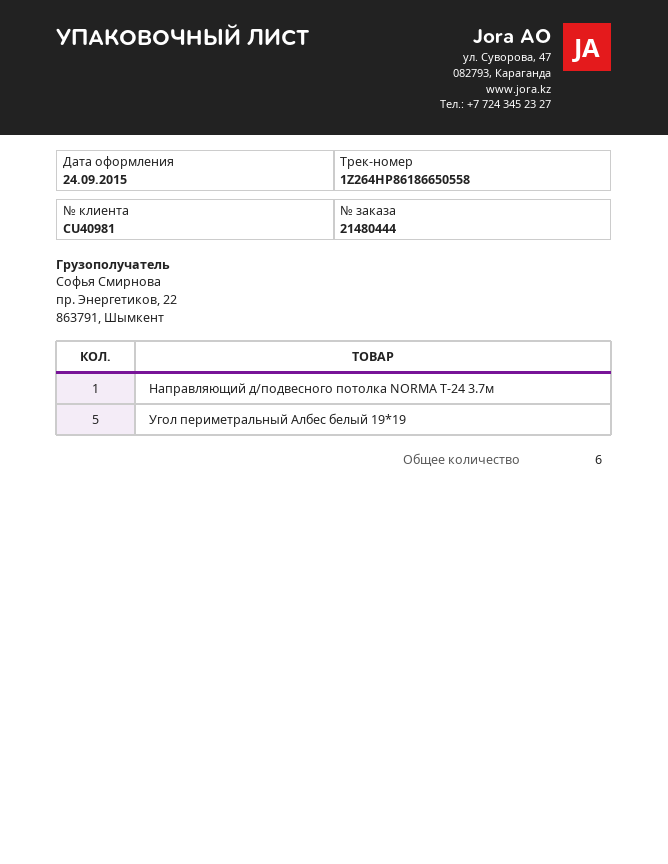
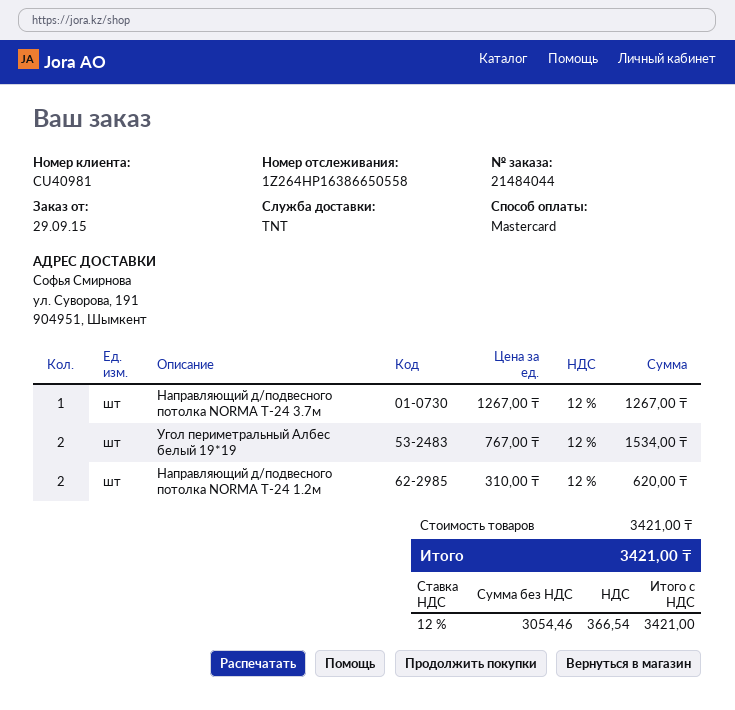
order number: 21480444 -> 21484044
order date: 2015-09-24 -> 2015-09-29
tracking number: 1Z264HP86186650558 -> 1Z264HP16386650558
ship to: пр. Энергетиков, 22, 863791, Шымкент -> ул. Суворова, 191, 904951, Шымкент
Угол периметральный Албес белый 19*19: 5 -> 2
Направляющий д/подвесного потолка NORMA Т-24 1.2м: none -> 2

